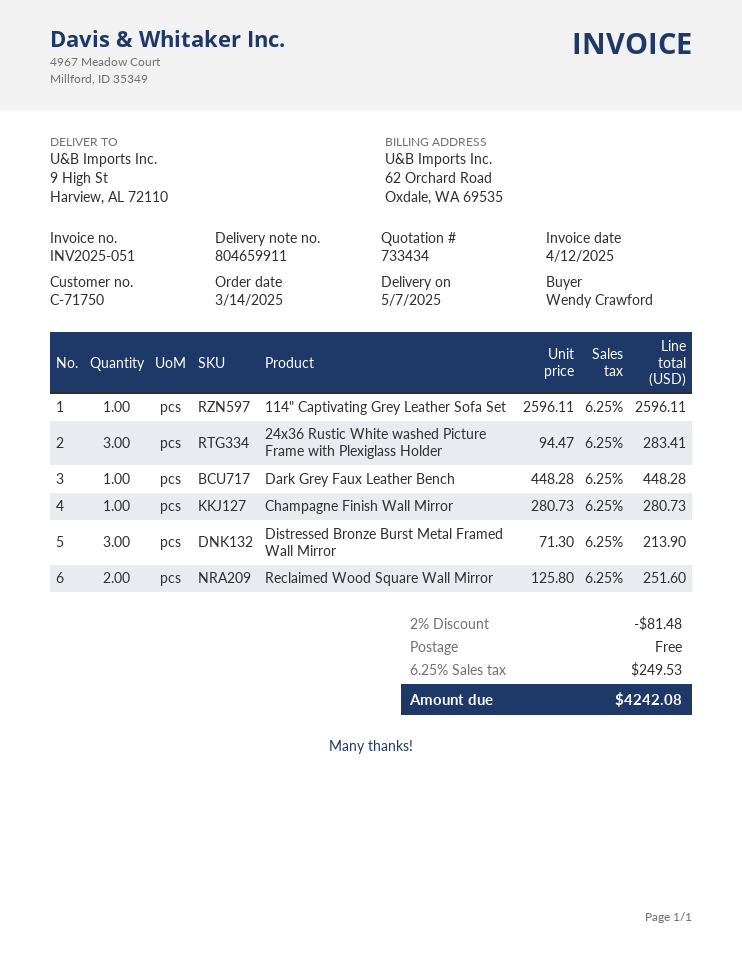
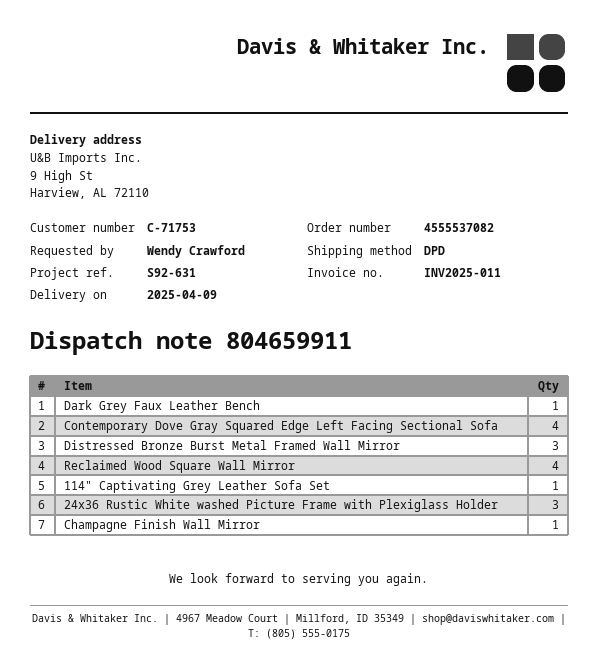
delivery date: 2025-05-07 -> 2025-04-09
invoice number: INV2025-051 -> INV2025-011
customer number: C-71750 -> C-71753
Reclaimed Wood Square Wall Mirror: 2 -> 4
Contemporary Dove Gray Squared Edge Left Facing Sectional Sofa: none -> 4

